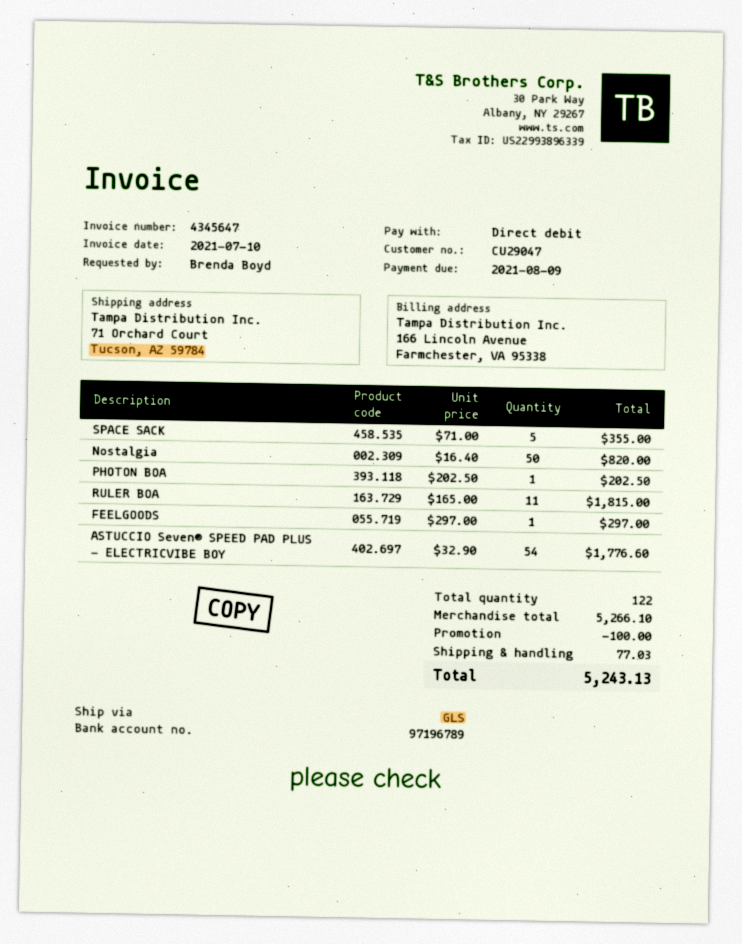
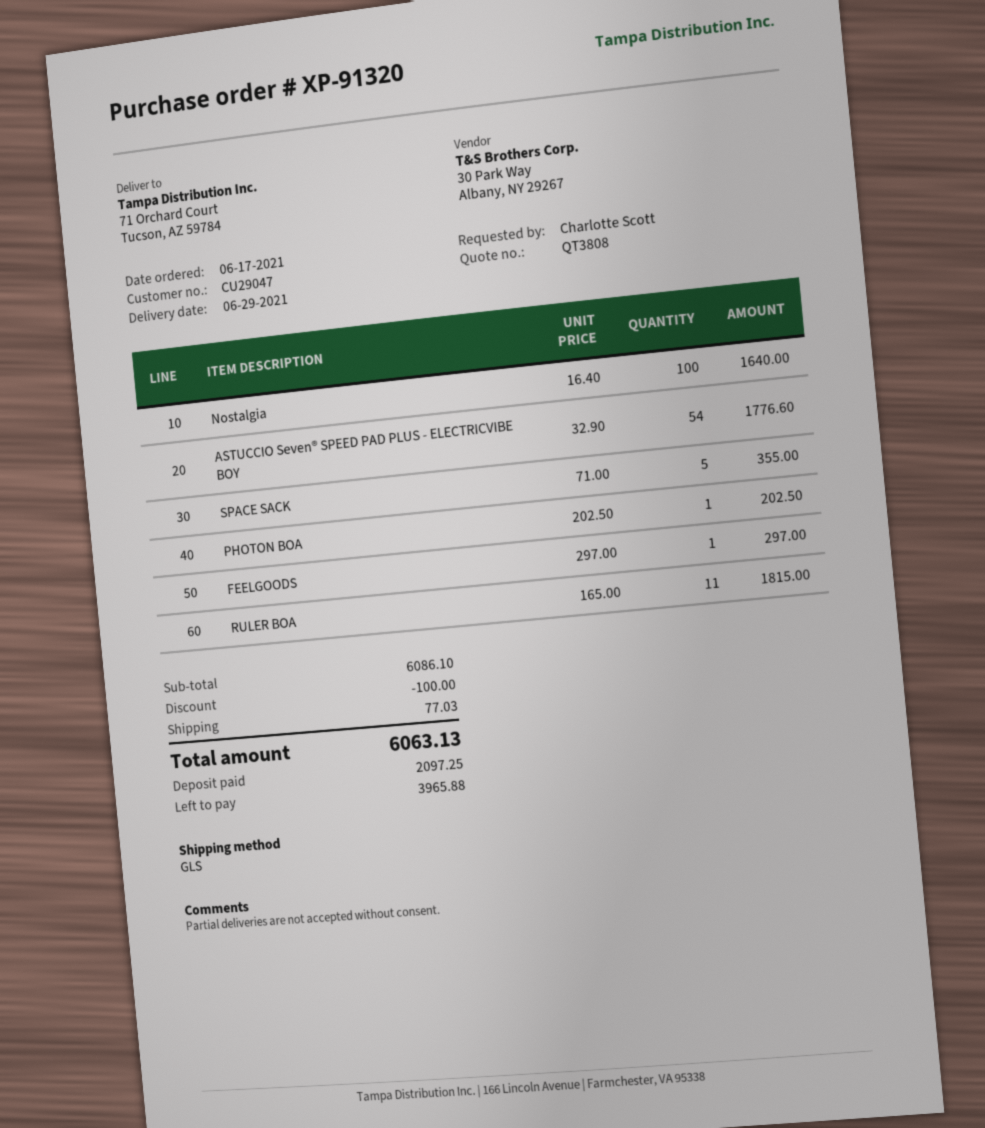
ordered by: Brenda Boyd -> Charlotte Scott
Nostalgia: 50 x 16.40 = 820.00 -> 100 x 16.40 = 1640.00
subtotal: 5266.10 -> 6086.10
total: 5243.13 -> 6063.13

